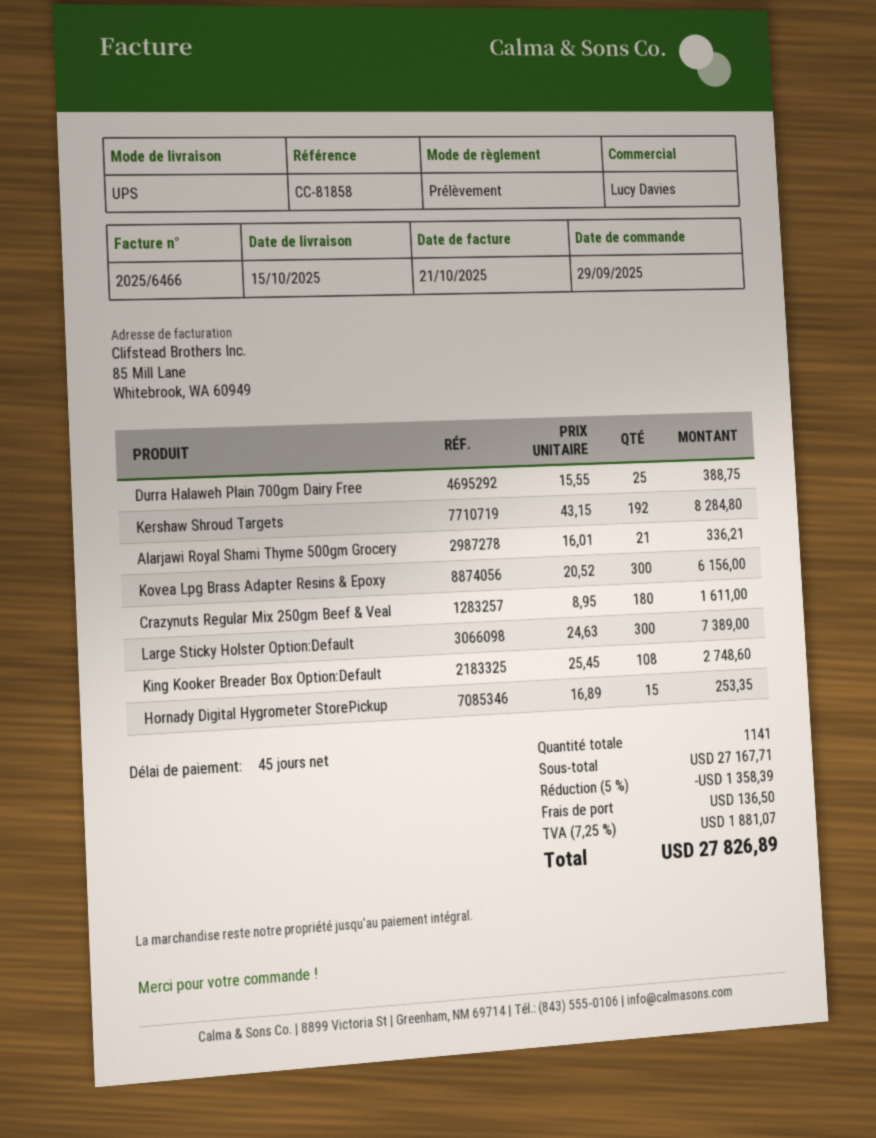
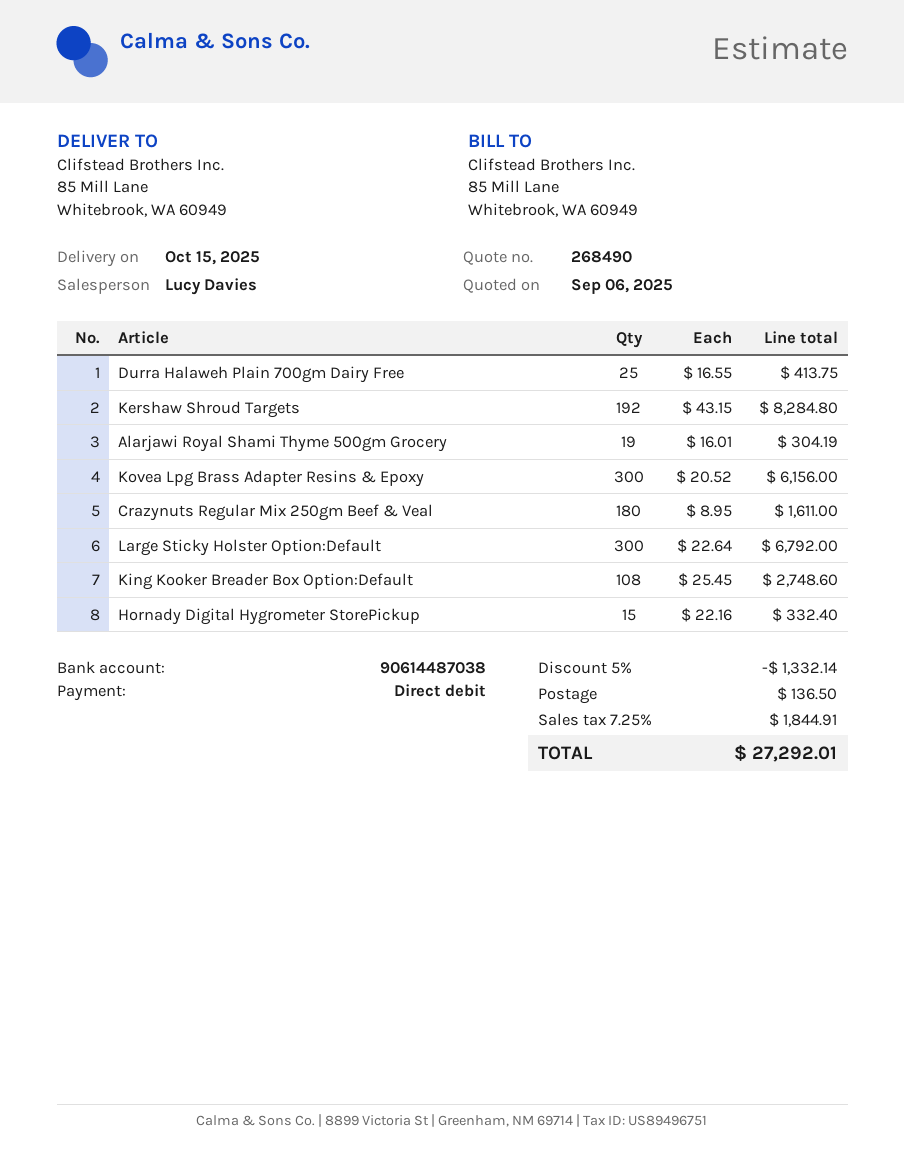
Durra Halaweh Plain 700gm Dairy Free: 25 x 15.55 = 388.75 -> 25 x 16.55 = 413.75
Alarjawi Royal Shami Thyme 500gm Grocery: 21 x 16.01 = 336.21 -> 19 x 16.01 = 304.19
Large Sticky Holster Option:Default: 300 x 24.63 = 7389.00 -> 300 x 22.64 = 6792.00
Hornady Digital Hygrometer StorePickup: 15 x 16.89 = 253.35 -> 15 x 22.16 = 332.40
discount: 5% = 1358.39 -> 5% = 1332.14
tax: 7.25% = 1881.07 -> 7.25% = 1844.91
total: 27826.89 -> 27292.01

